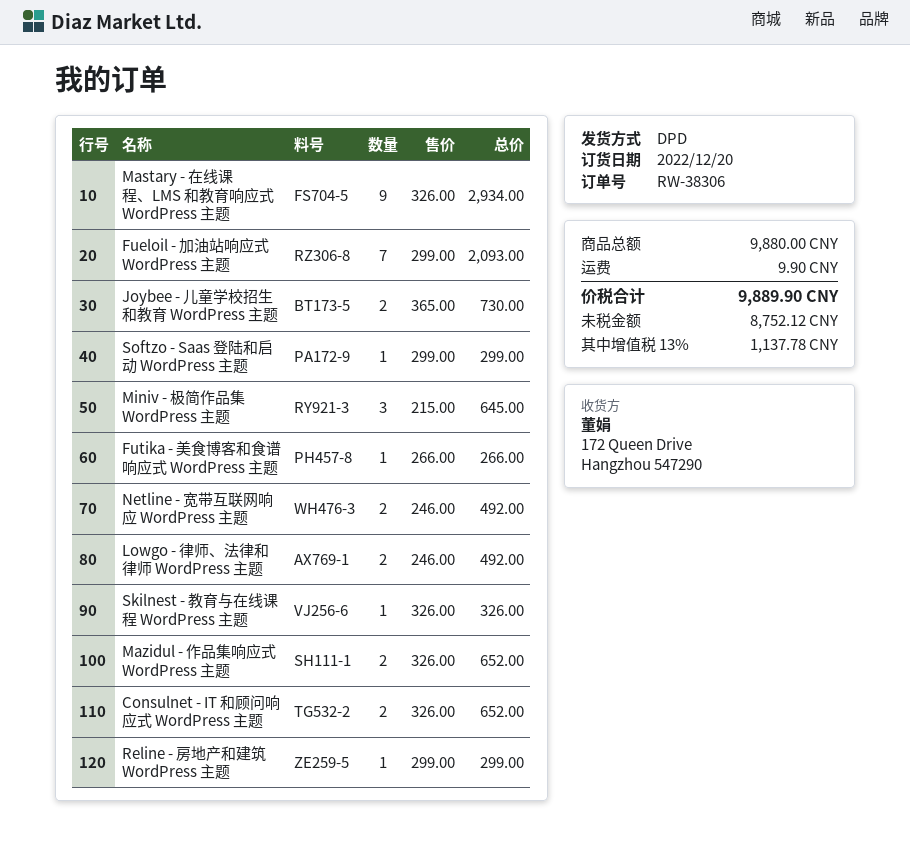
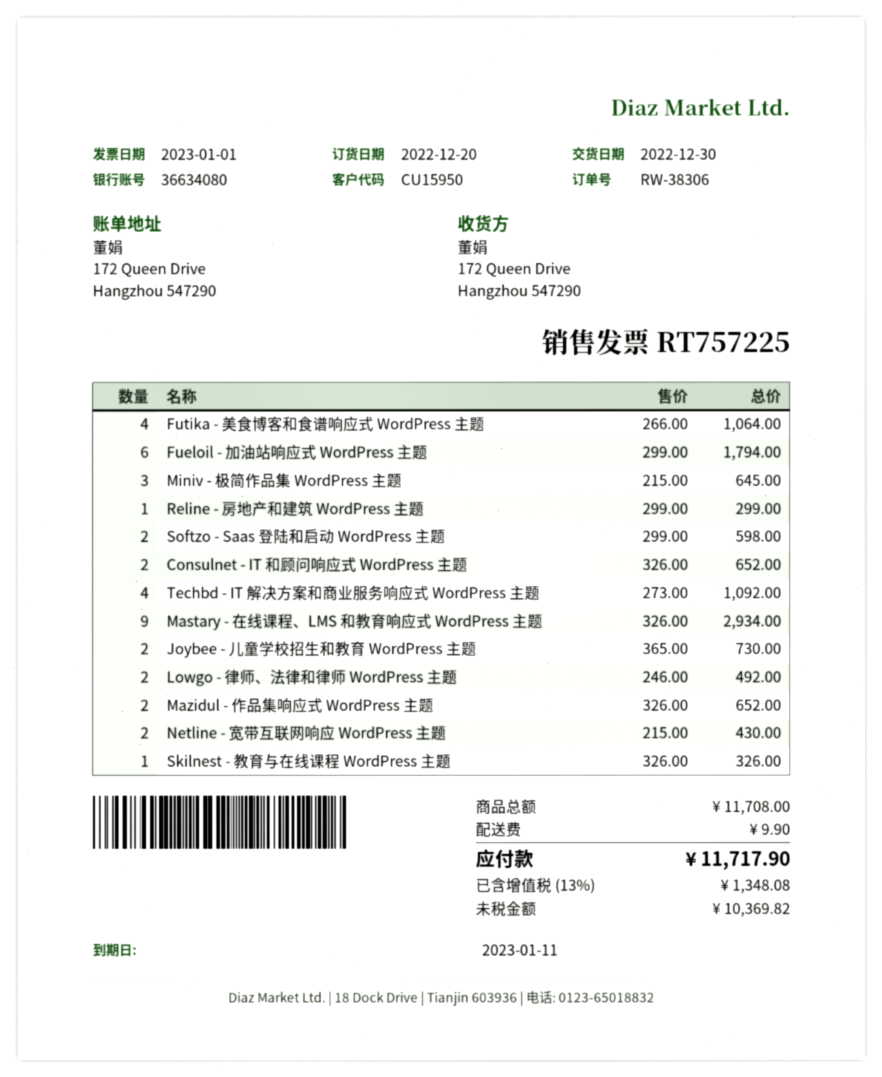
Fueloil - 加油站响应式 WordPress 主题: 7 x 299.00 = 2093.00 -> 6 x 299.00 = 1794.00
Softzo - Saas 登陆和启动 WordPress 主题: 1 x 299.00 = 299.00 -> 2 x 299.00 = 598.00
Futika - 美食博客和食谱响应式 WordPress 主题: 1 x 266.00 = 266.00 -> 4 x 266.00 = 1064.00
Netline - 宽带互联网响应 WordPress 主题: 2 x 246.00 = 492.00 -> 2 x 215.00 = 430.00
Techbd - IT 解决方案和商业服务响应式 WordPress 主题: none -> 4 x 273.00 = 1092.00
subtotal: 9880.00 -> 11708.00
net: 8752.12 -> 10369.82
tax: 13% = 1137.78 -> 13% = 1348.08
total: 9889.90 -> 11717.90

